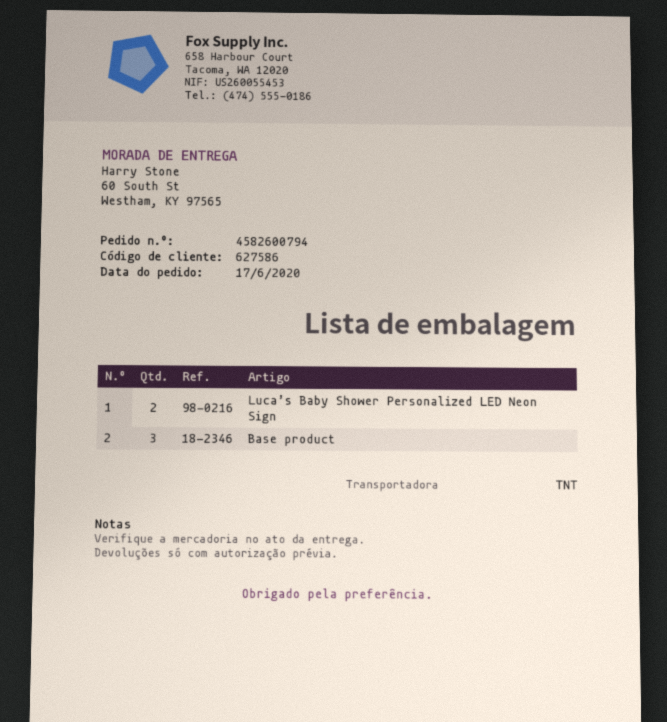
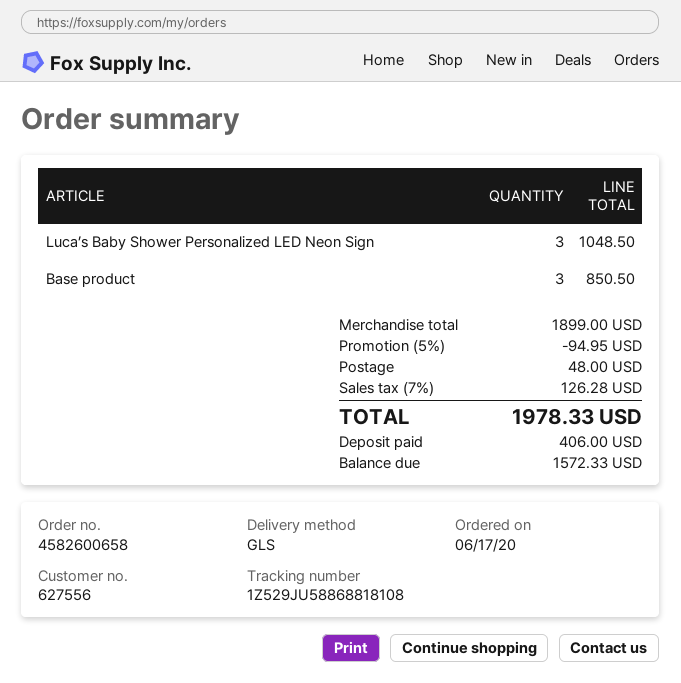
order number: 4582600794 -> 4582600658
customer number: 627586 -> 627556
shipping method: TNT -> GLS
Luca’s Baby Shower Personalized LED Neon Sign: 2 -> 3

